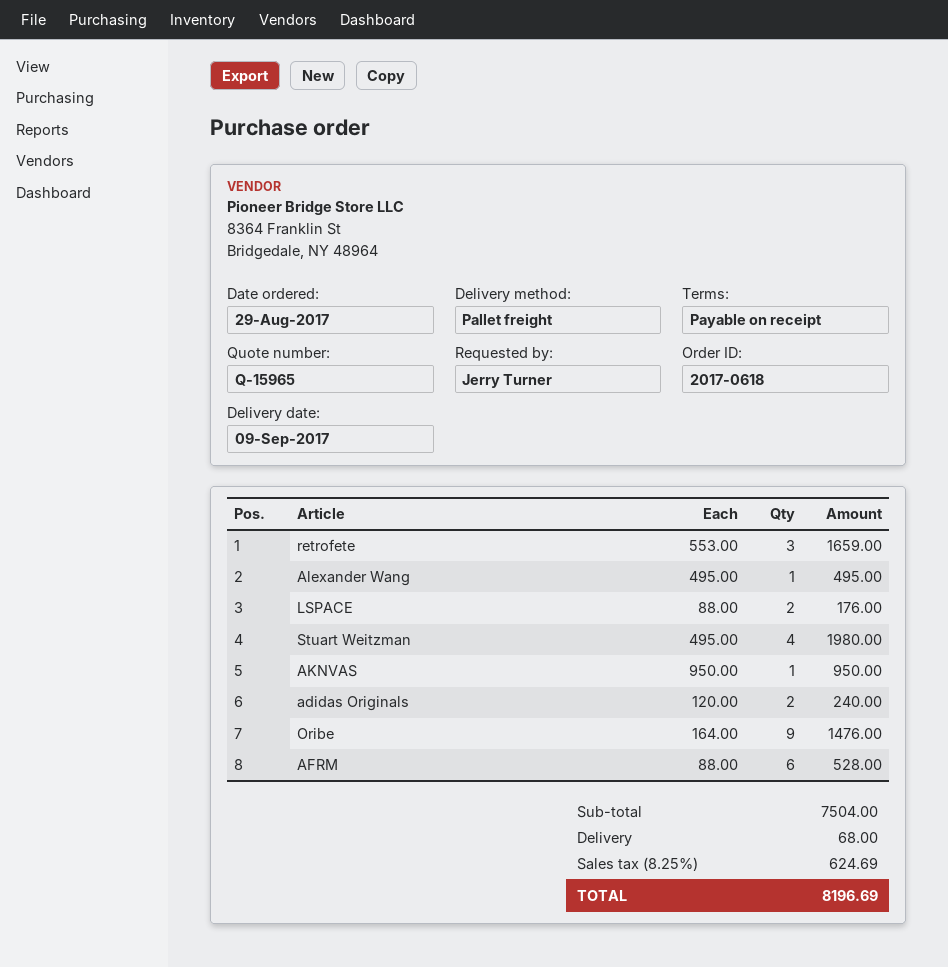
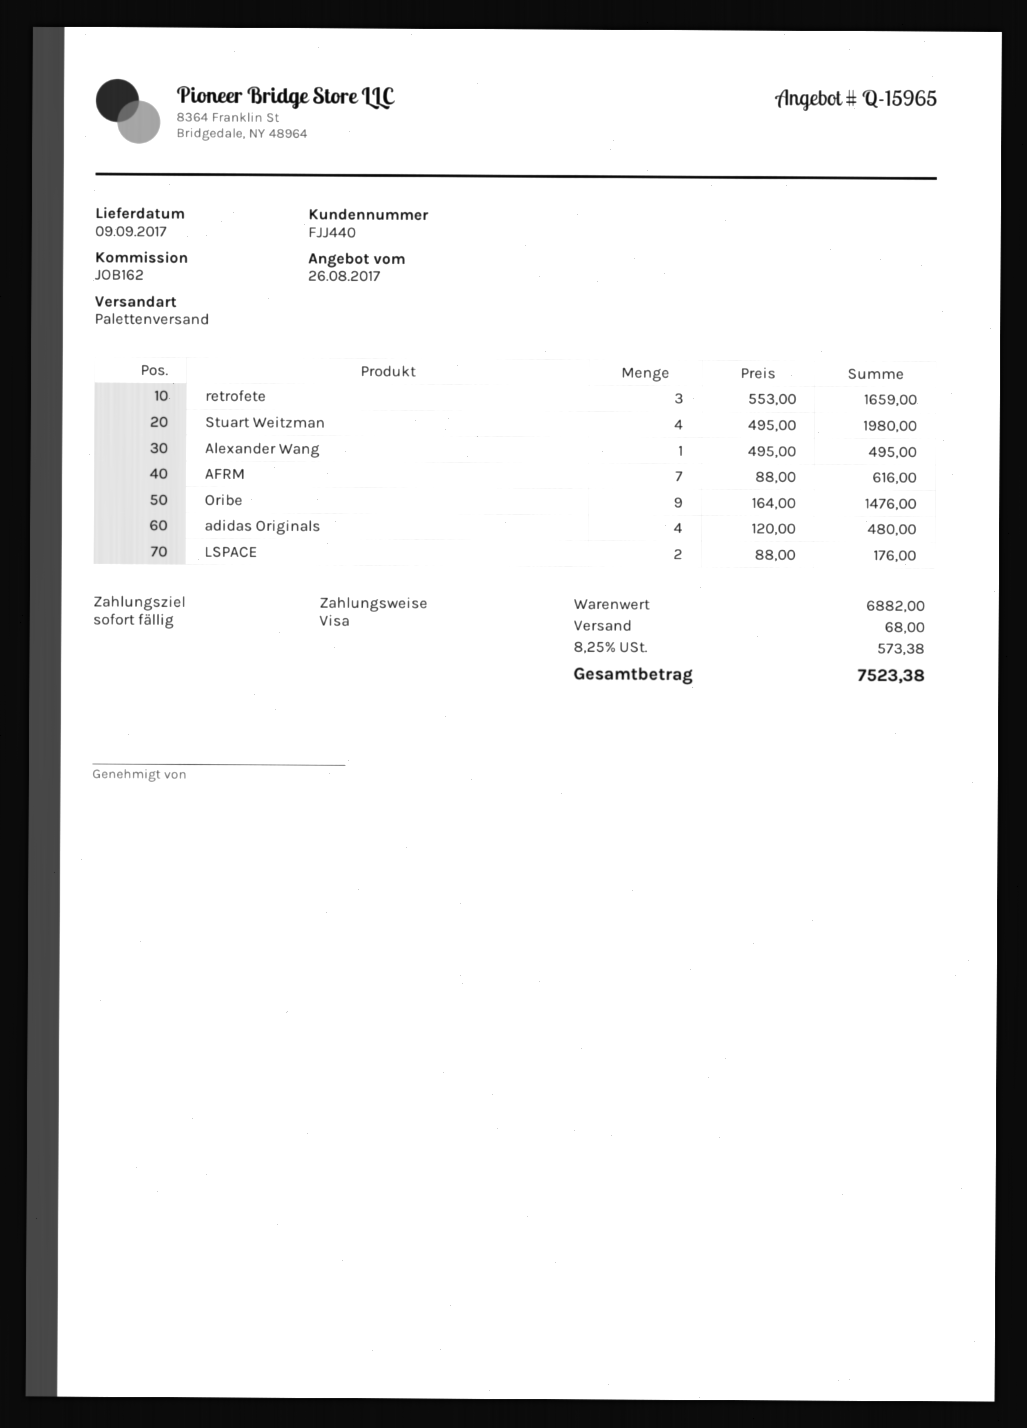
AKNVAS: 1 x 950.00 = 950.00 -> none
adidas Originals: 2 x 120.00 = 240.00 -> 4 x 120.00 = 480.00
AFRM: 6 x 88.00 = 528.00 -> 7 x 88.00 = 616.00
subtotal: 7504.00 -> 6882.00
tax: 8.25% = 624.69 -> 8.25% = 573.38
total: 8196.69 -> 7523.38

